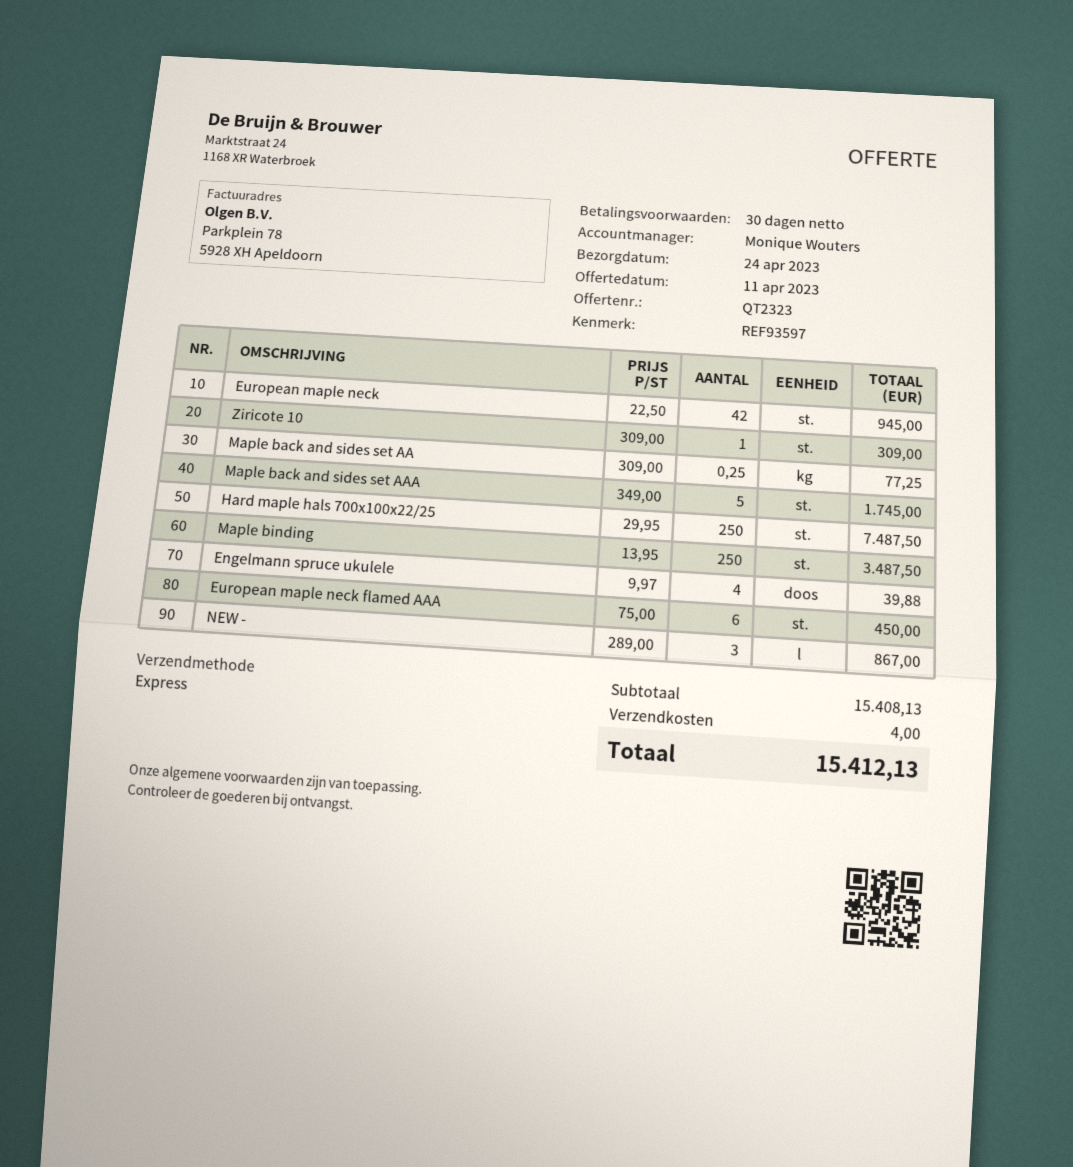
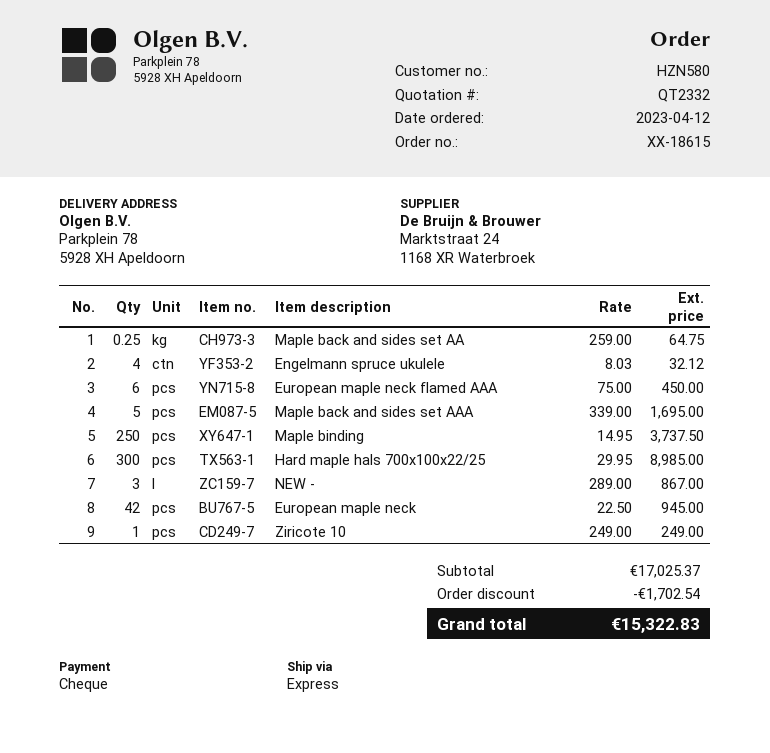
quote number: QT2323 -> QT2332
Ziricote 10: 1 x 309.00 = 309.00 -> 1 x 249.00 = 249.00
Maple back and sides set AA: 0.25 x 309.00 = 77.25 -> 0.25 x 259.00 = 64.75
Maple back and sides set AAA: 5 x 349.00 = 1745.00 -> 5 x 339.00 = 1695.00
Hard maple hals 700x100x22/25: 250 x 29.95 = 7487.50 -> 300 x 29.95 = 8985.00
Maple binding: 250 x 13.95 = 3487.50 -> 250 x 14.95 = 3737.50
Engelmann spruce ukulele: 4 x 9.97 = 39.88 -> 4 x 8.03 = 32.12
subtotal: 15408.13 -> 17025.37
discount: none -> 1702.54
shipping: 4.00 -> none
total: 15412.13 -> 15322.83

